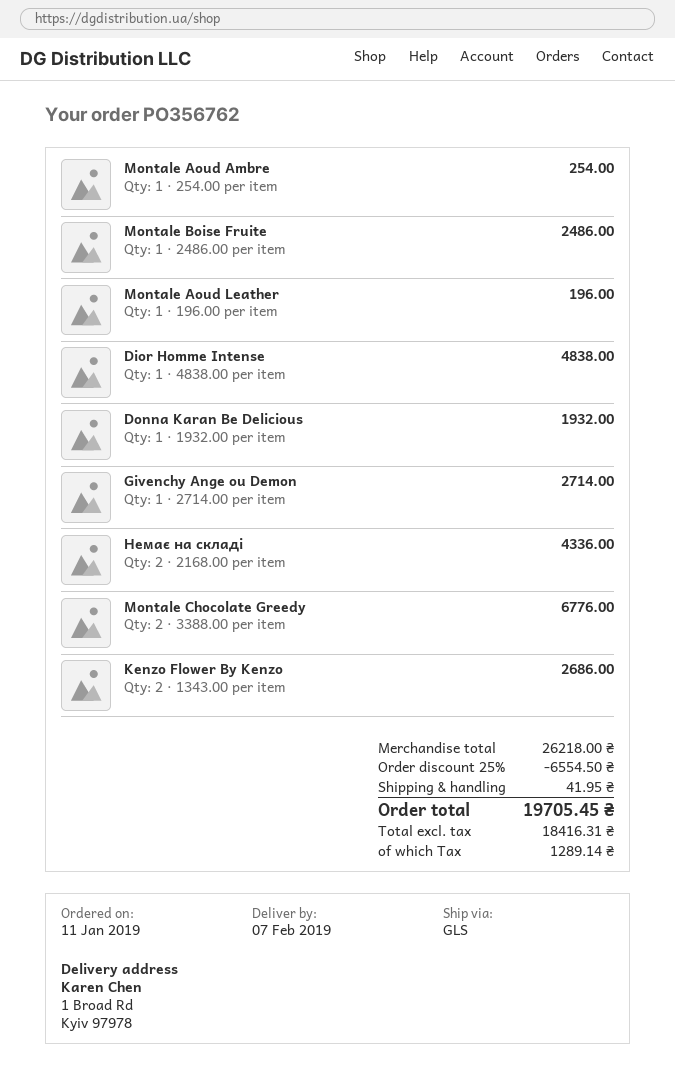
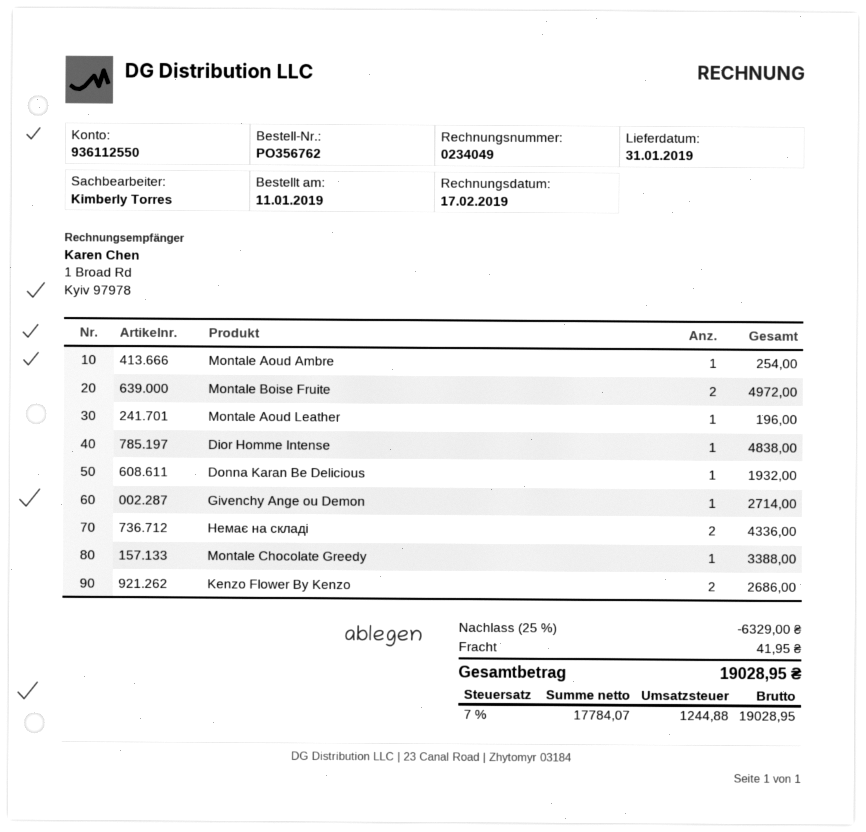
delivery date: 2019-02-07 -> 2019-01-31
Montale Boise Fruite: 1 for 2486.00 -> 2 for 4972.00
Montale Chocolate Greedy: 2 for 6776.00 -> 1 for 3388.00
discount: 25% = 6554.50 -> 25% = 6329.00
net: 18416.31 -> 17784.07
tax: 1289.14 -> 1244.88
total: 19705.45 -> 19028.95

